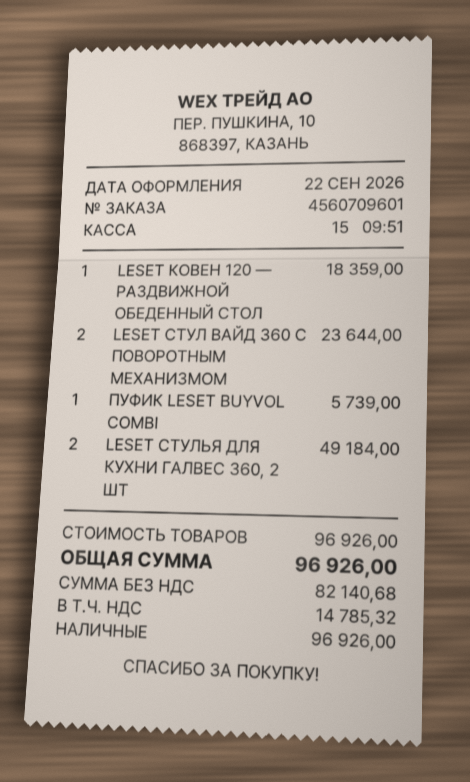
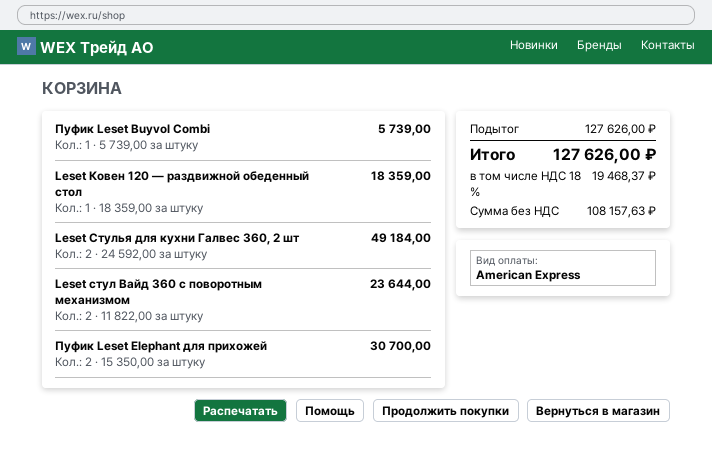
payment method: cash -> American Express
Пуфик Leset Elephant для прихожей: none -> 2 for 30700.00
subtotal: 96926.00 -> 127626.00
net: 82140.68 -> 108157.63
tax: 14785.32 -> 19468.37
total: 96926.00 -> 127626.00

